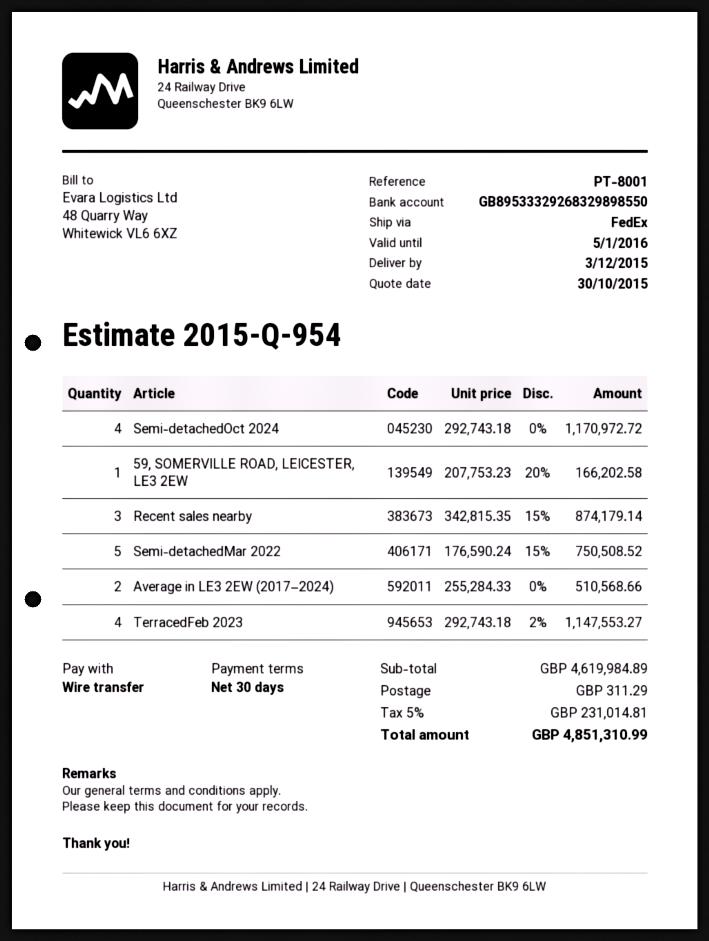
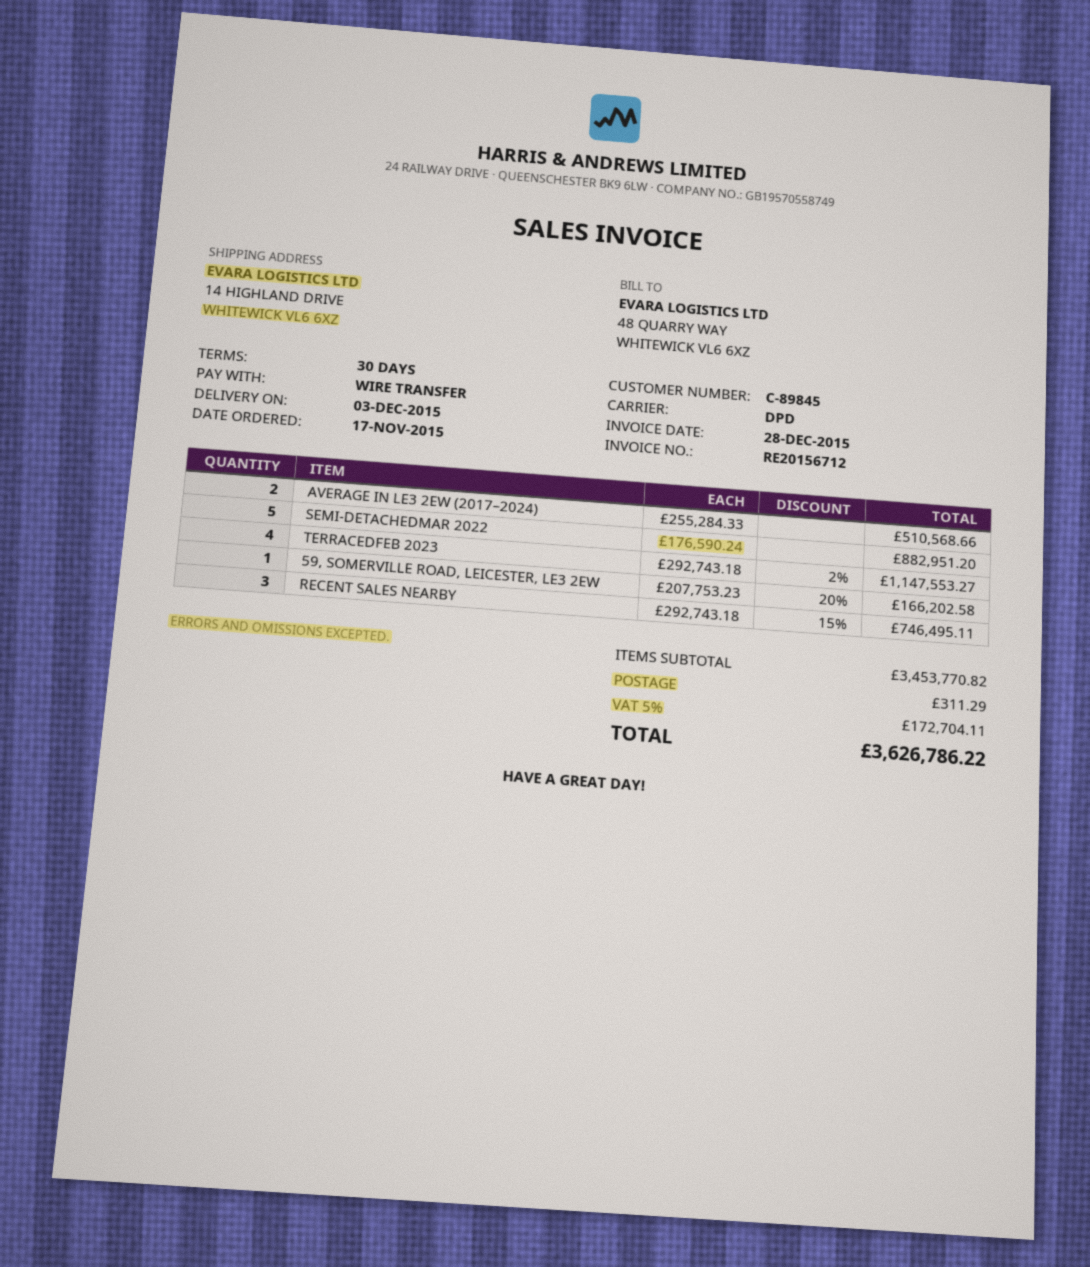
shipping method: FedEx -> DPD
Semi-detachedOct 2024: 4 x 292743.18 = 1170972.72 -> none
Recent sales nearby: 3 x 342815.35 - 15% = 874179.14 -> 3 x 292743.18 - 15% = 746495.11
Semi-detachedMar 2022: 5 x 176590.24 - 15% = 750508.52 -> 5 x 176590.24 = 882951.20
subtotal: 4619984.89 -> 3453770.82
tax: 5% = 231014.81 -> 5% = 172704.11
total: 4851310.99 -> 3626786.22

